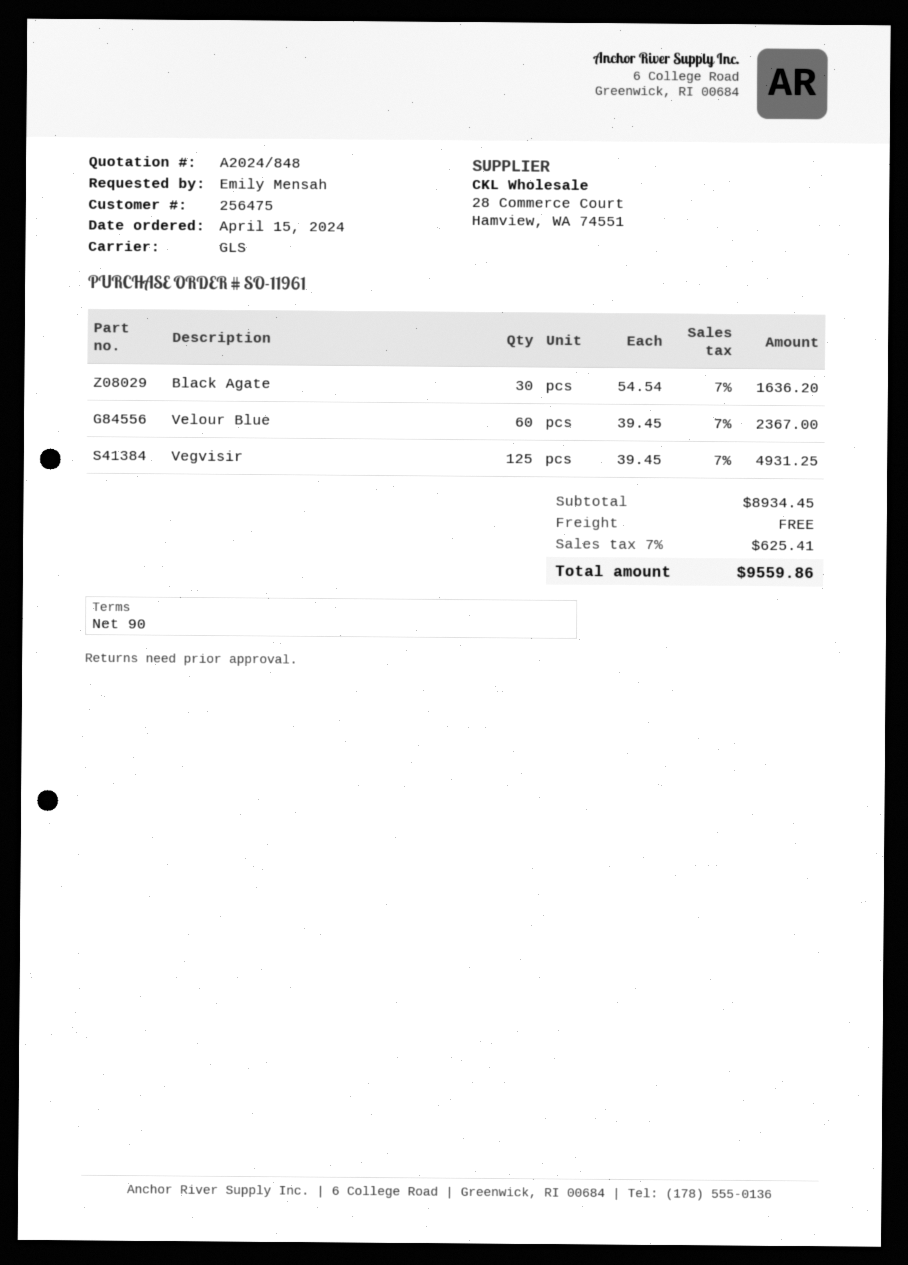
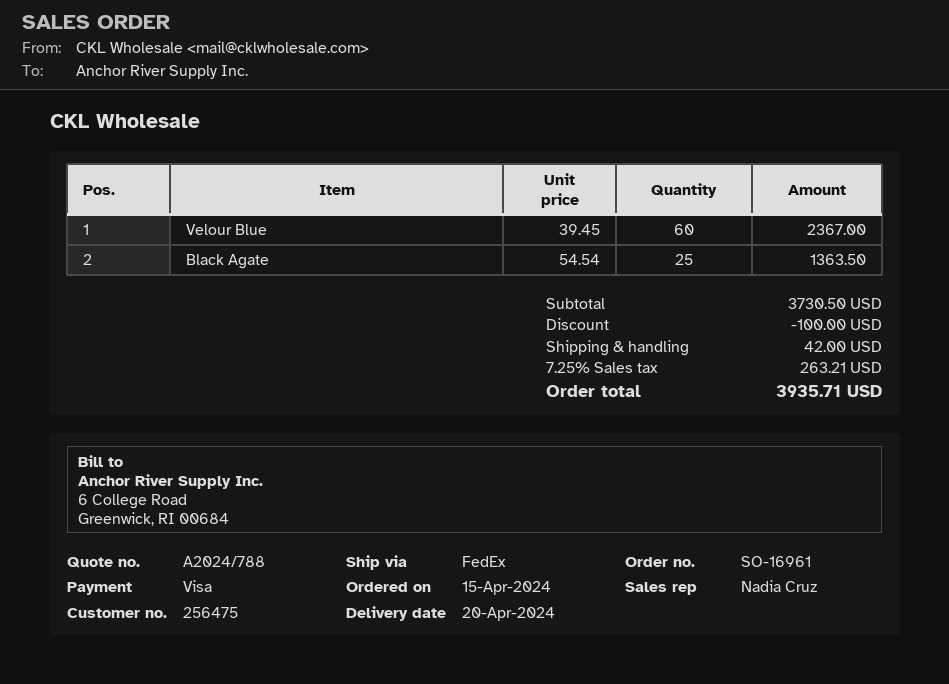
quote number: A2024/848 -> A2024/788
order number: SO-11961 -> SO-16961
shipping method: GLS -> FedEx
Black Agate: 30 x 54.54 = 1636.20 -> 25 x 54.54 = 1363.50
Vegvisir: 125 x 39.45 = 4931.25 -> none
subtotal: 8934.45 -> 3730.50
discount: none -> 100.00
shipping: 0.00 -> 42.00
tax: 7% = 625.41 -> 7.25% = 263.21
total: 9559.86 -> 3935.71

